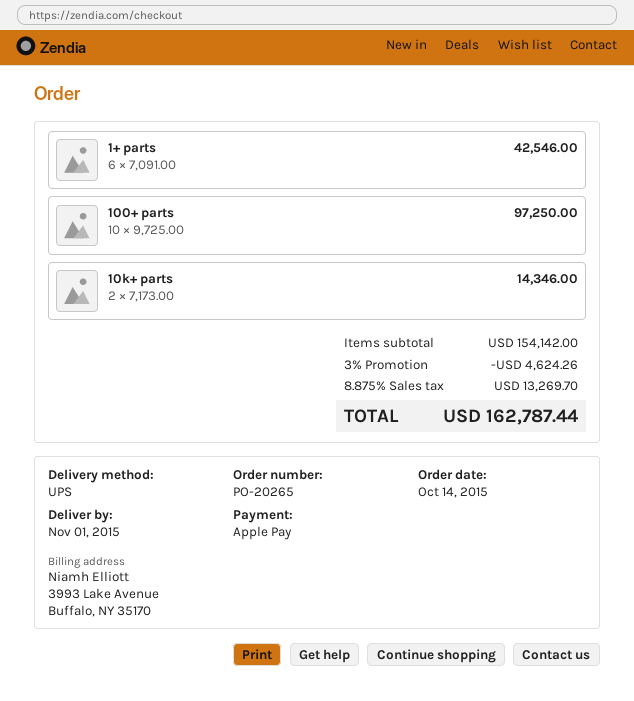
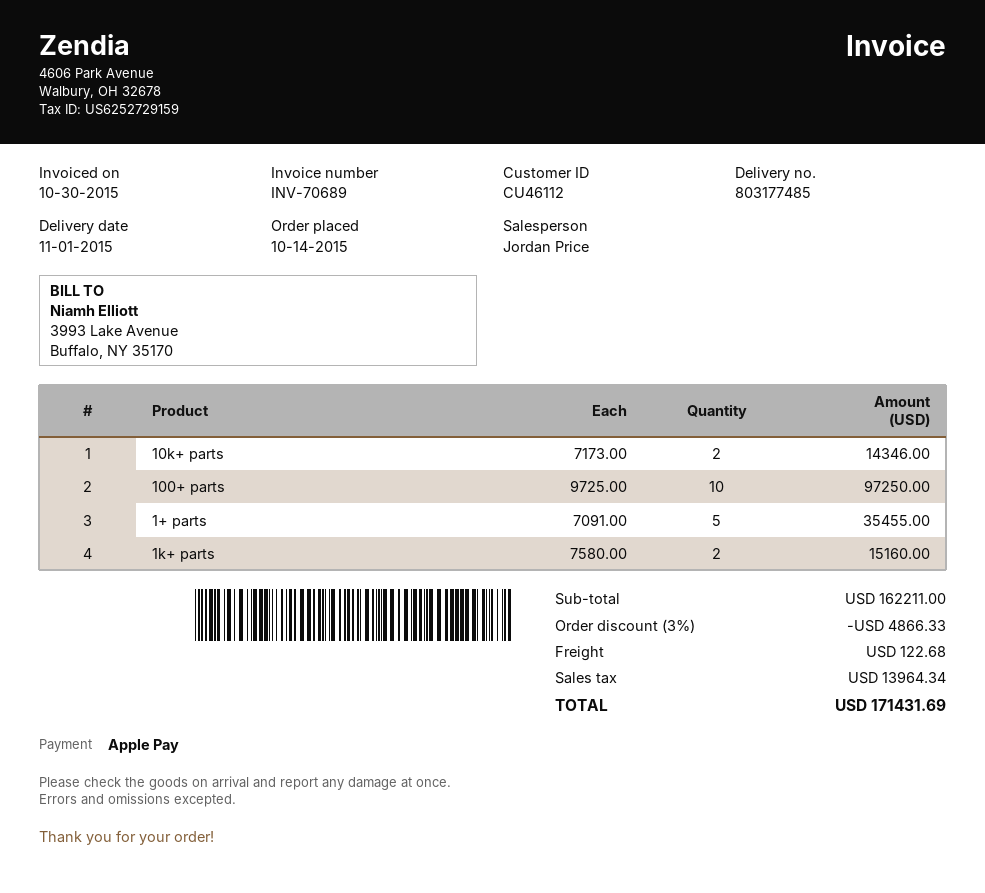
1+ parts: 6 x 7091.00 = 42546.00 -> 5 x 7091.00 = 35455.00
1k+ parts: none -> 2 x 7580.00 = 15160.00
subtotal: 154142.00 -> 162211.00
discount: 3% = 4624.26 -> 3% = 4866.33
shipping: none -> 122.68
tax: 13269.70 -> 13964.34
total: 162787.44 -> 171431.69

